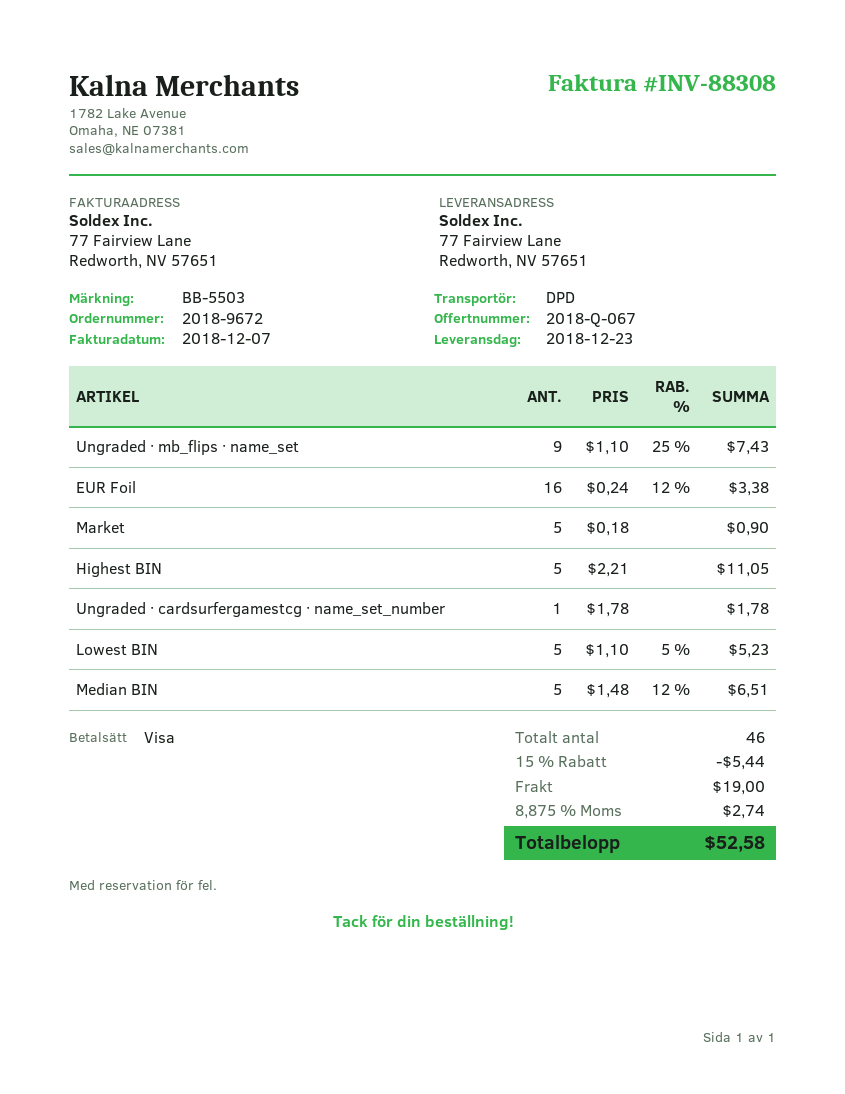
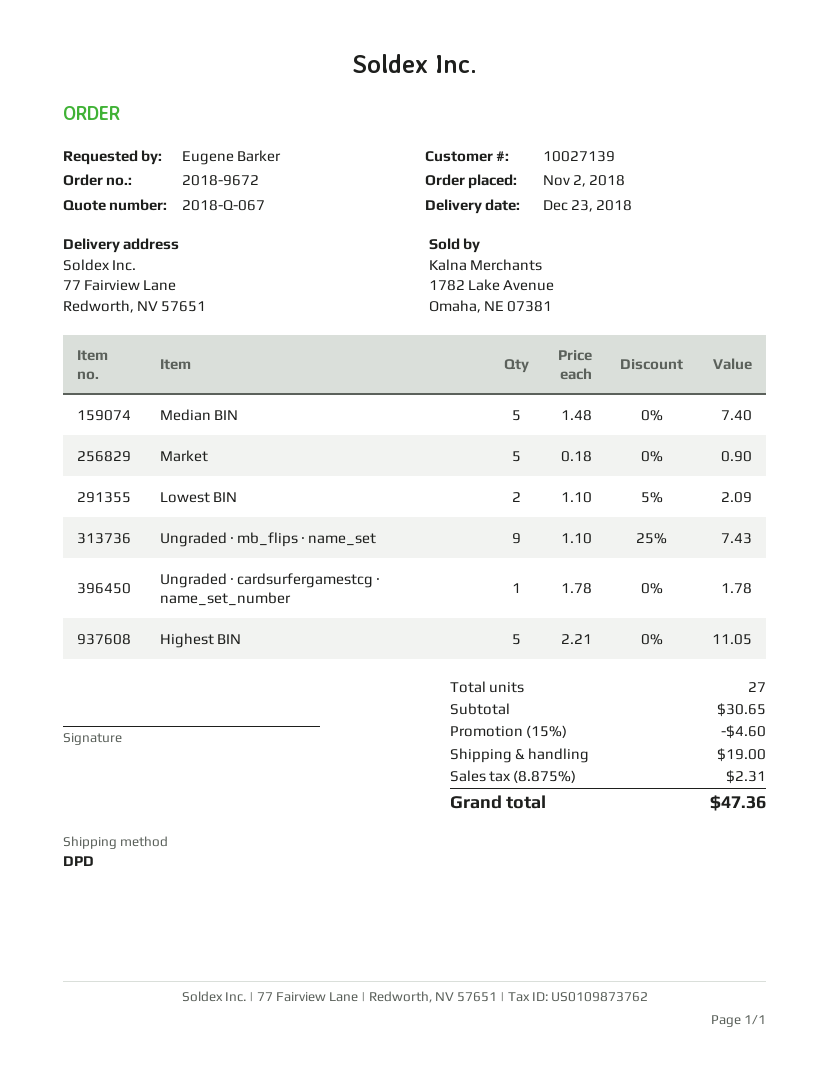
EUR Foil: 16 x 0.24 - 12% = 3.38 -> none
Lowest BIN: 5 x 1.10 - 5% = 5.23 -> 2 x 1.10 - 5% = 2.09
Median BIN: 5 x 1.48 - 12% = 6.51 -> 5 x 1.48 = 7.40
total quantity: 46 -> 27
discount: 15% = 5.44 -> 15% = 4.60
tax: 8.875% = 2.74 -> 8.875% = 2.31
total: 52.58 -> 47.36

